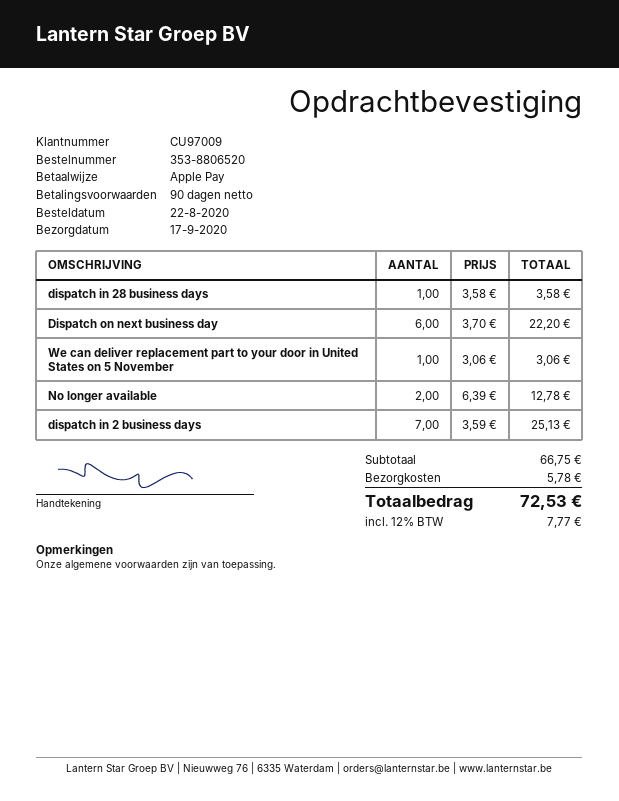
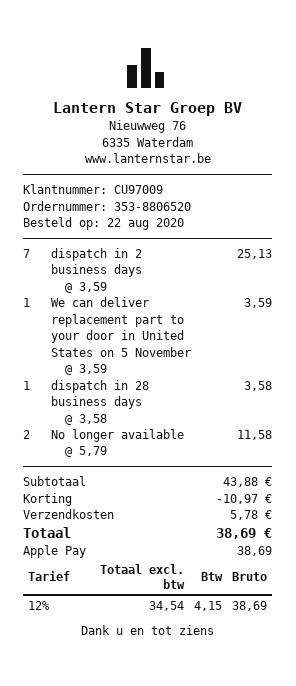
Dispatch on next business day: 6 x 3.70 = 22.20 -> none
We can deliver replacement part to your door in United States on 5 November: 1 x 3.06 = 3.06 -> 1 x 3.59 = 3.59
No longer available: 2 x 6.39 = 12.78 -> 2 x 5.79 = 11.58
subtotal: 66.75 -> 43.88
discount: none -> 10.97
tax: 12% = 7.77 -> 12% = 4.15
total: 72.53 -> 38.69

